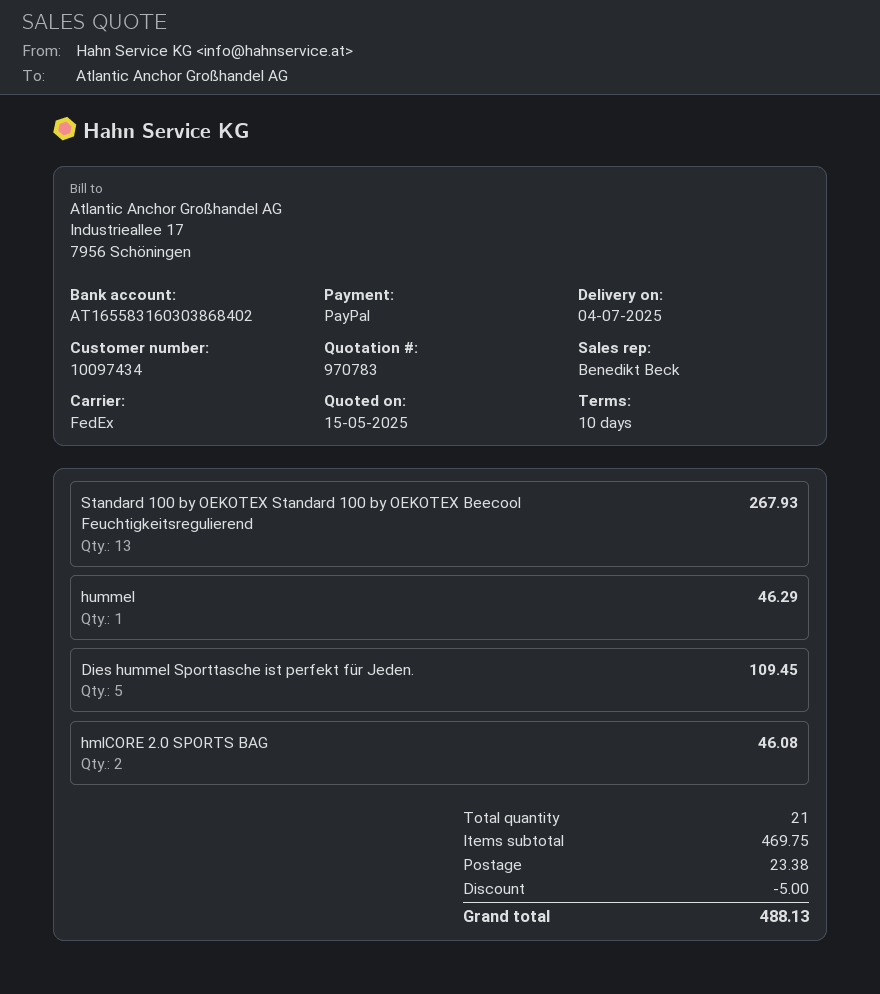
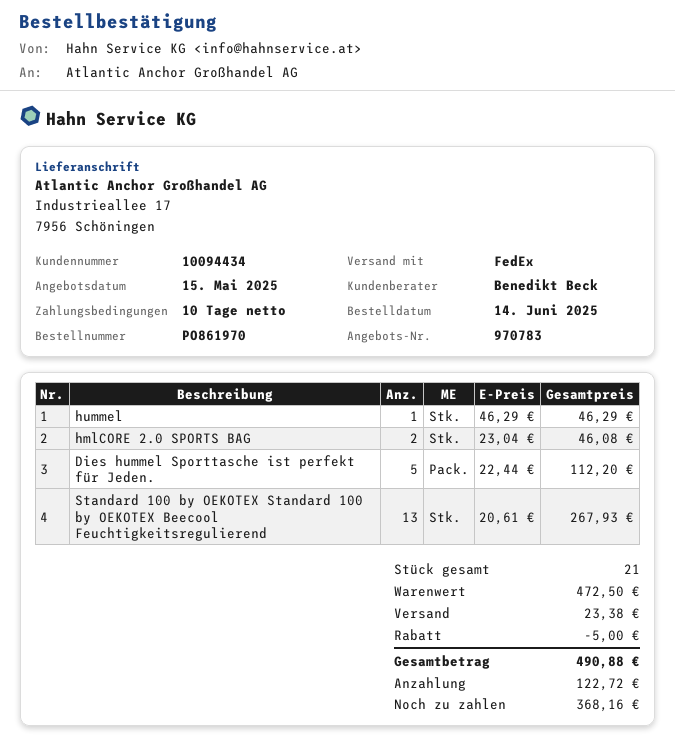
customer number: 10097434 -> 10094434
Dies hummel Sporttasche ist perfekt für Jeden.: 5 for 109.45 -> 5 for 112.20
subtotal: 469.75 -> 472.50
total: 488.13 -> 490.88

